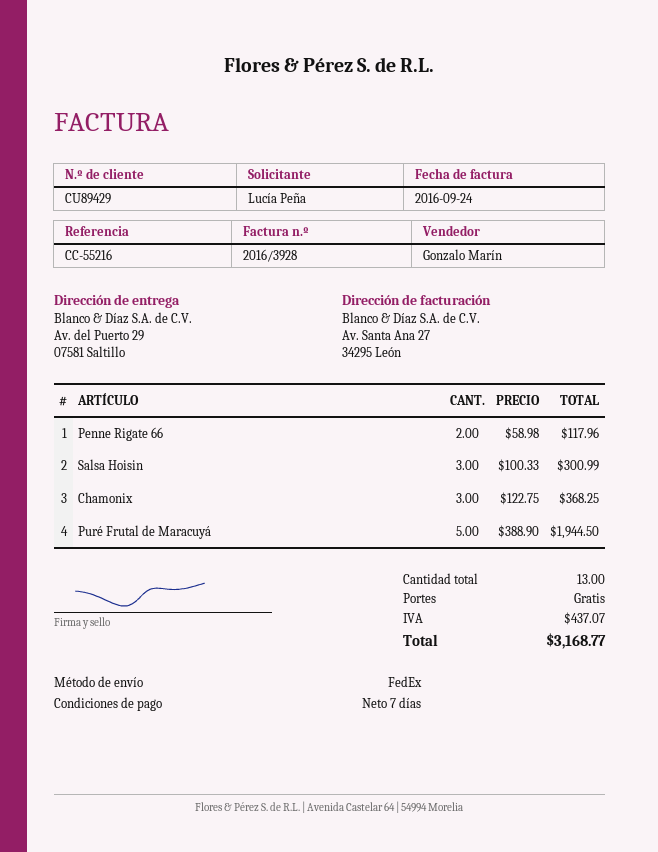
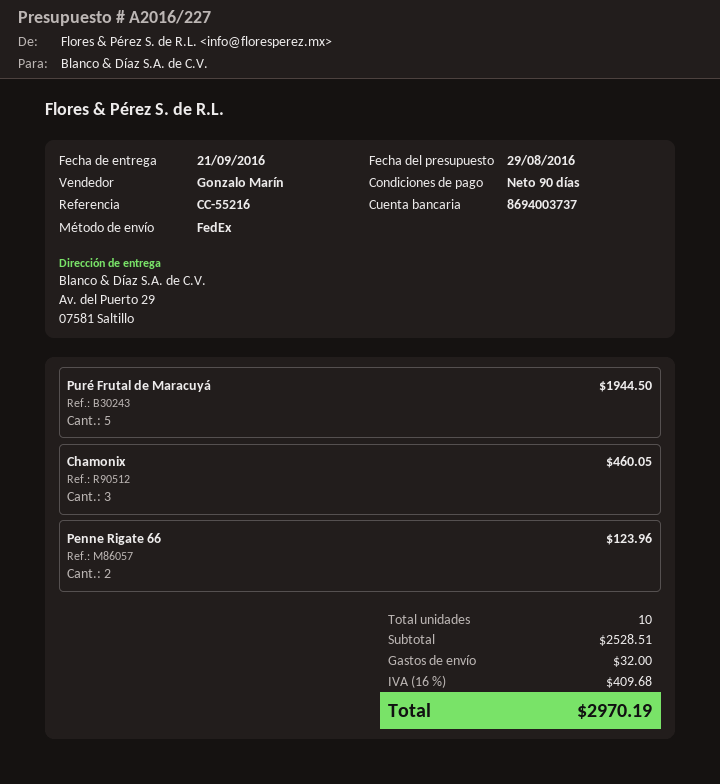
payment terms: 7 days -> 90 days
Penne Rigate 66: 2 for 117.96 -> 2 for 123.96
Salsa Hoisin: 3 for 300.99 -> none
Chamonix: 3 for 368.25 -> 3 for 460.05
total quantity: 13 -> 10
shipping: 0.00 -> 32.00
tax: 437.07 -> 409.68
total: 3168.77 -> 2970.19

